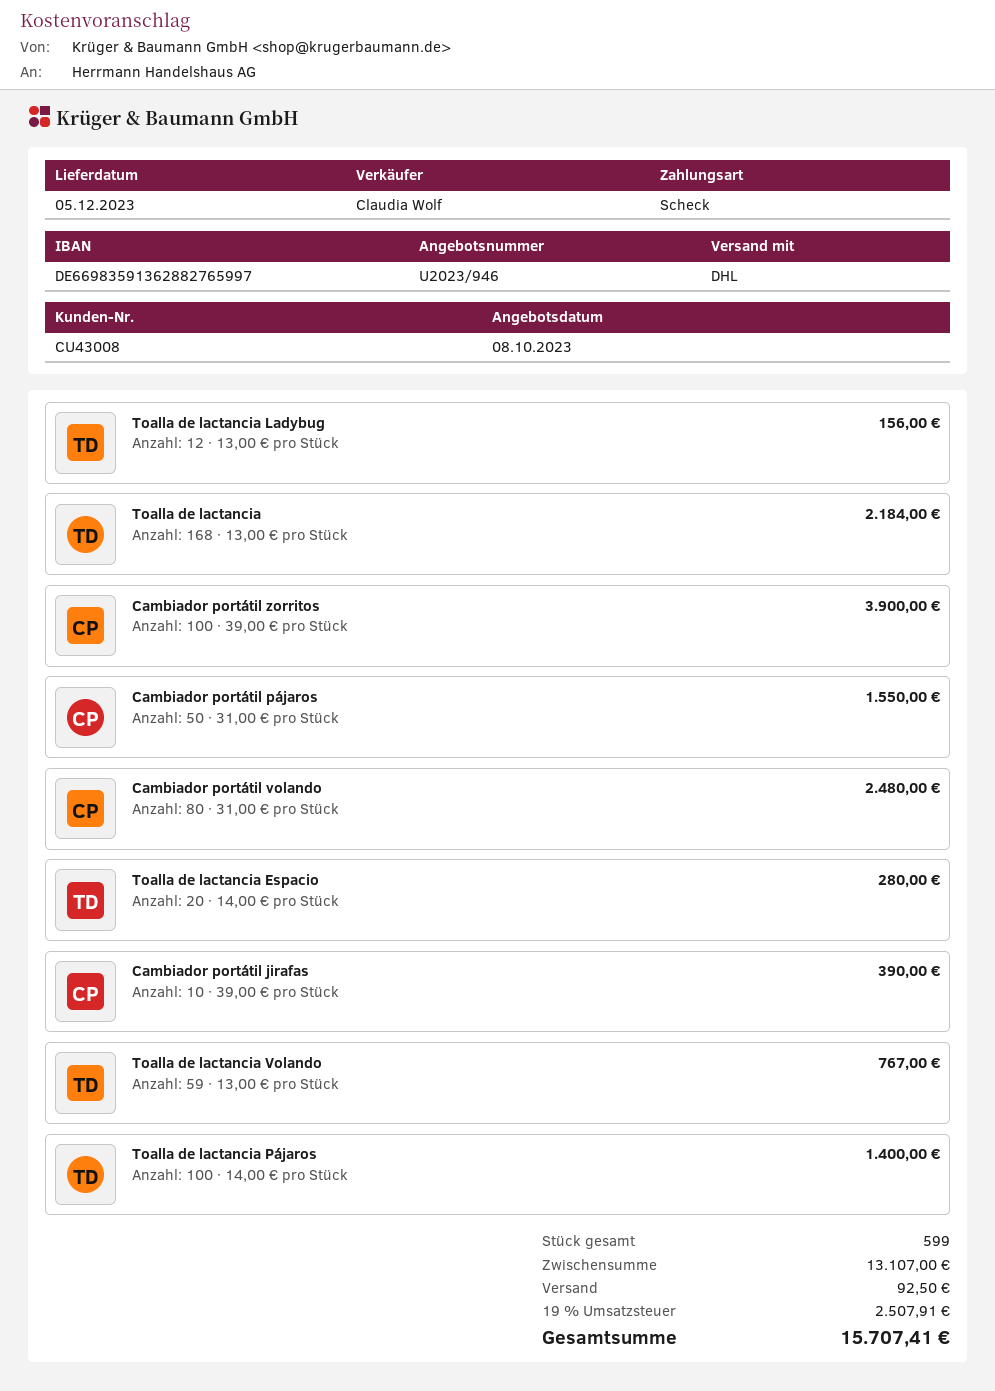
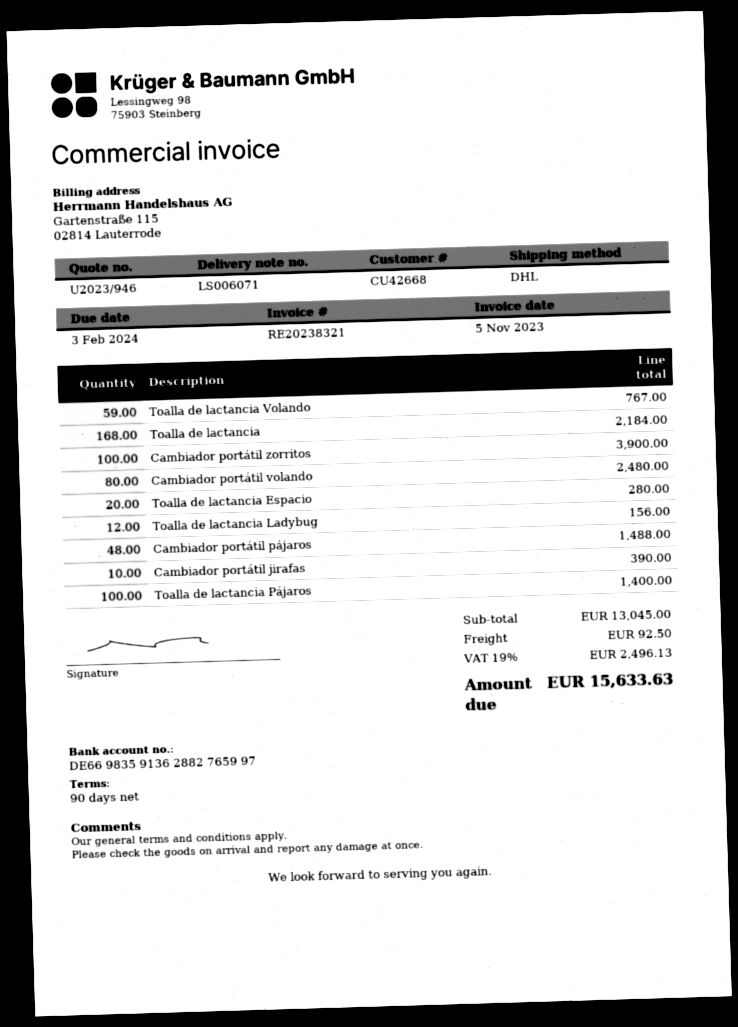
customer number: CU43008 -> CU42668
Cambiador portátil pájaros: 50 for 1550.00 -> 48 for 1488.00
subtotal: 13107.00 -> 13045.00
tax: 19% = 2507.91 -> 19% = 2496.13
total: 15707.41 -> 15633.63

